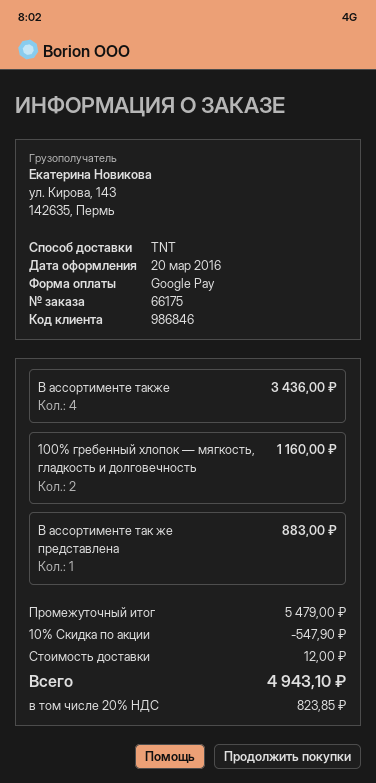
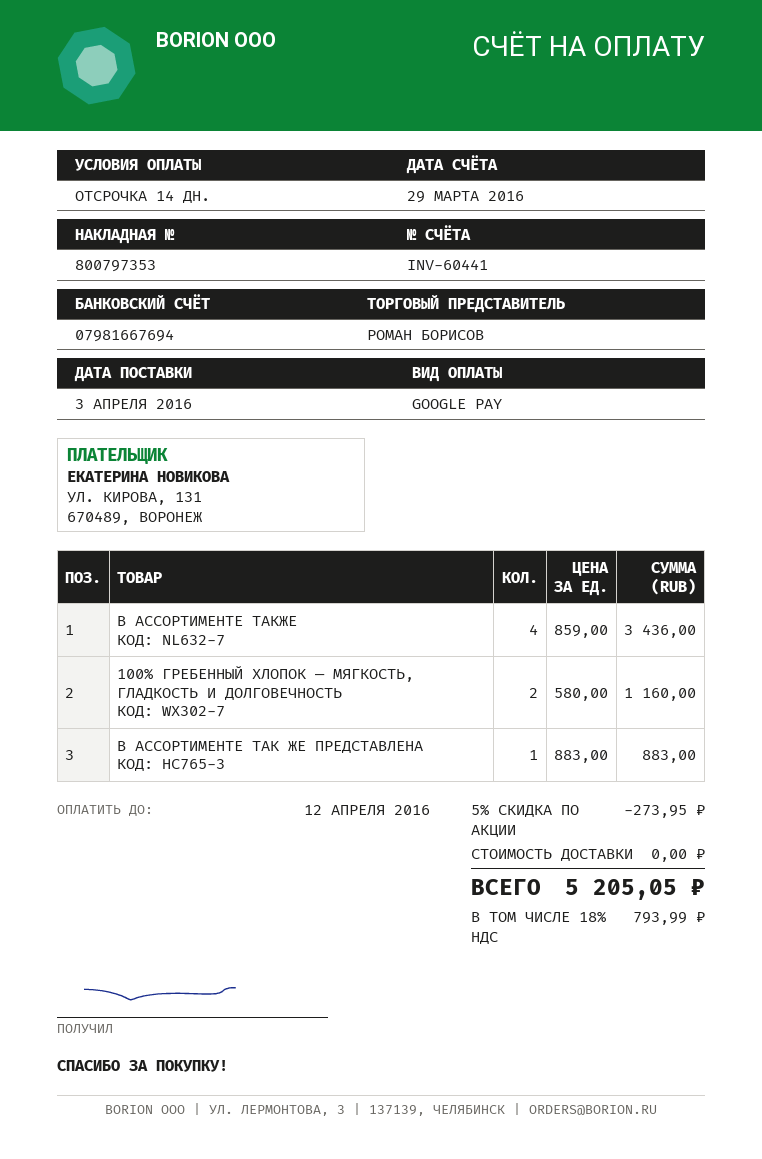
discount: 10% = 547.90 -> 5% = 273.95
shipping: 12.00 -> 0.00
tax: 20% = 823.85 -> 18% = 793.99
total: 4943.10 -> 5205.05

